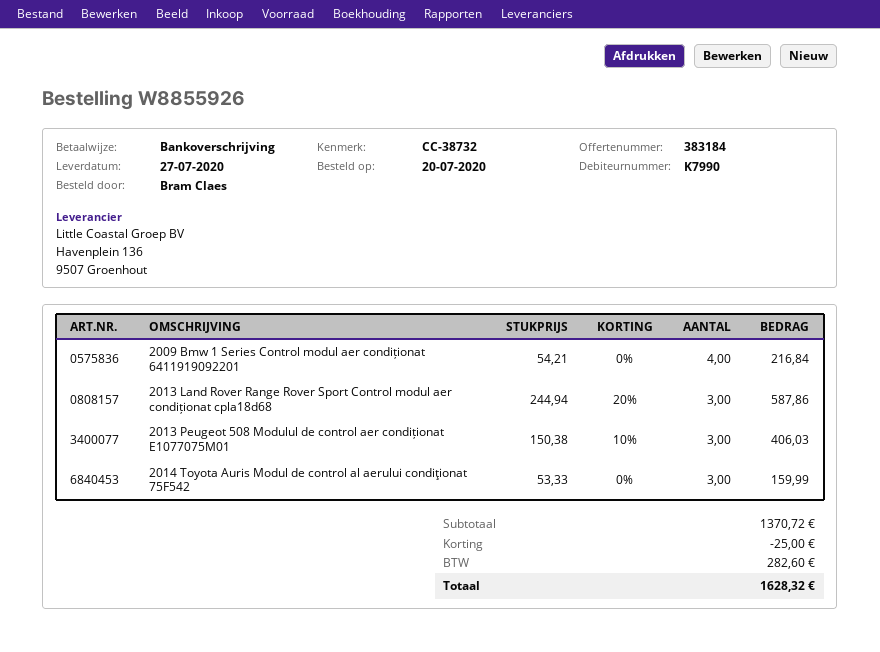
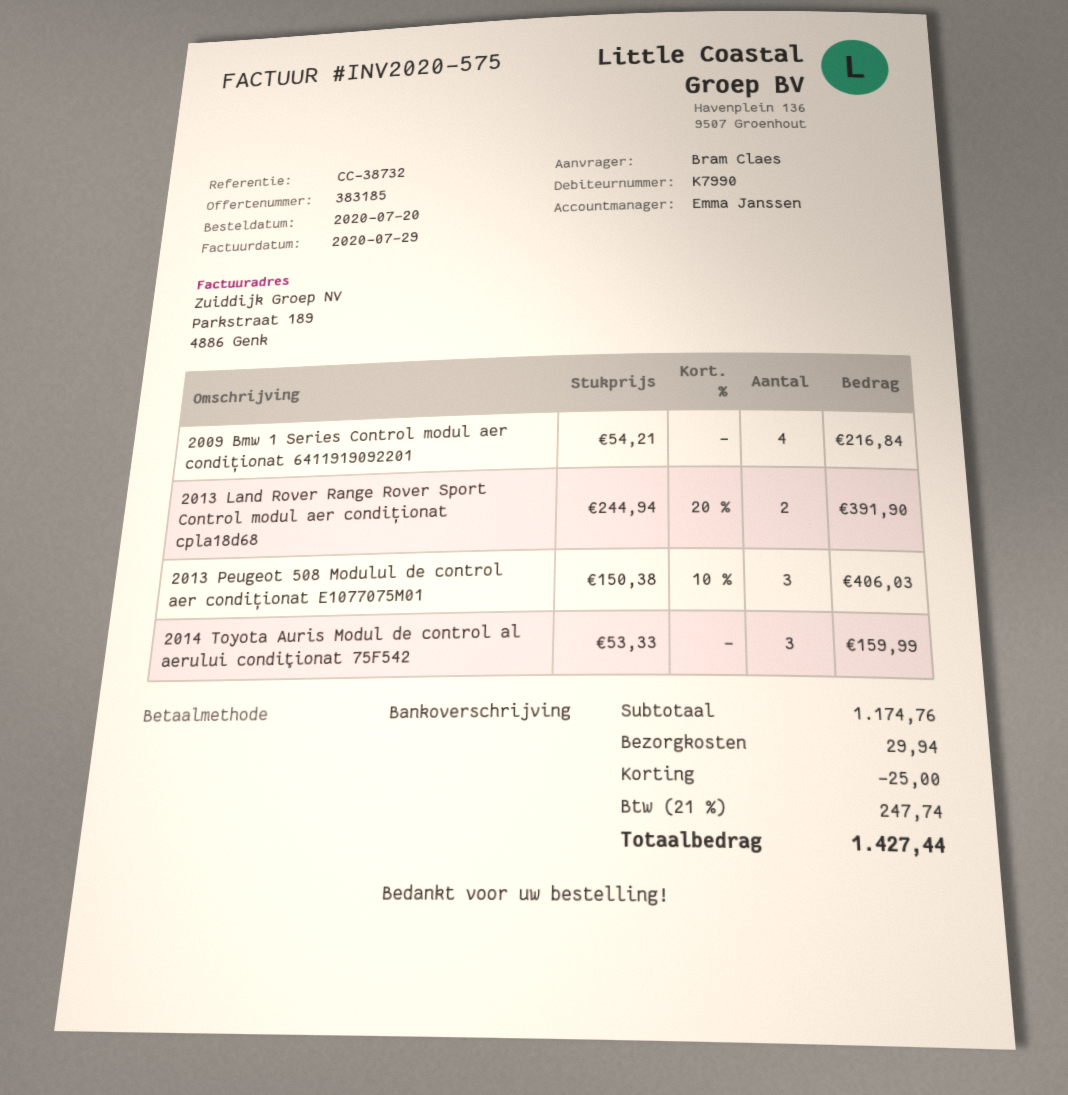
quote number: 383184 -> 383185
2013 Land Rover Range Rover Sport Control modul aer condiționat cpla18d68: 3 x 244.94 - 20% = 587.86 -> 2 x 244.94 - 20% = 391.90
subtotal: 1370.72 -> 1174.76
shipping: none -> 29.94
tax: 282.60 -> 247.74
total: 1628.32 -> 1427.44

